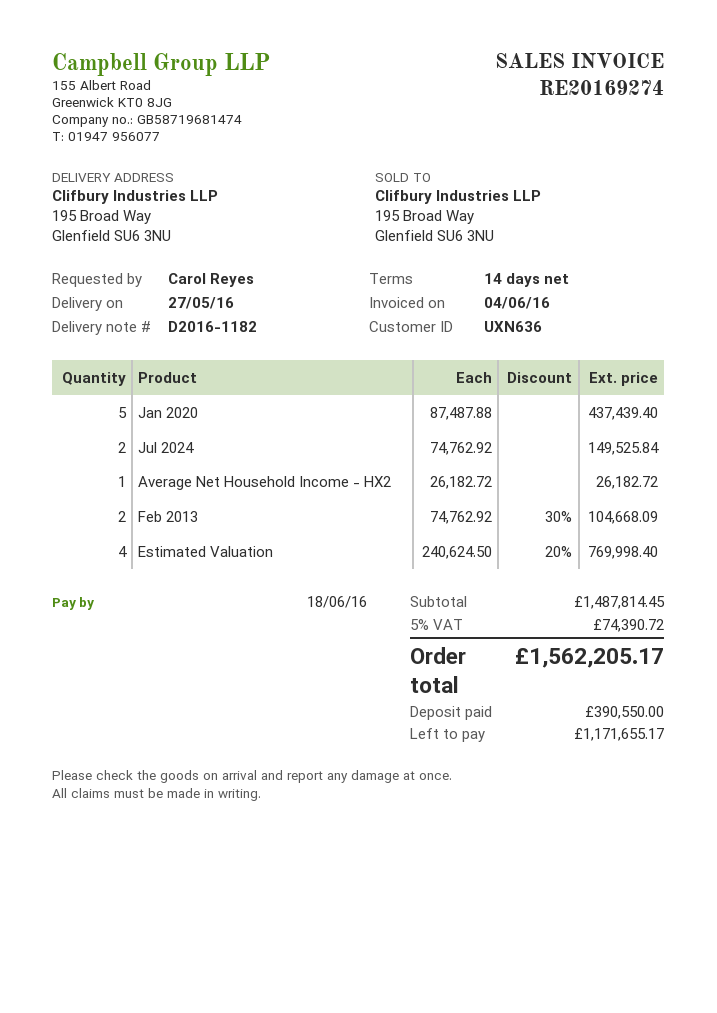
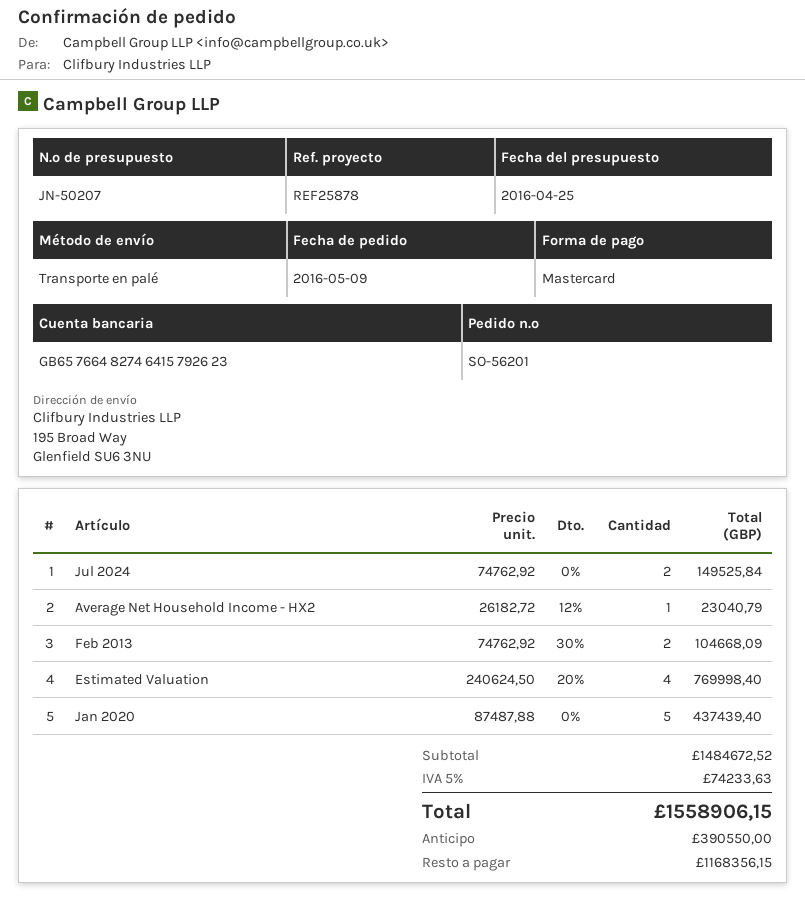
Average Net Household Income - HX2: 1 x 26182.72 = 26182.72 -> 1 x 26182.72 - 12% = 23040.79
subtotal: 1487814.45 -> 1484672.52
tax: 5% = 74390.72 -> 5% = 74233.63
total: 1562205.17 -> 1558906.15
balance: 1171655.17 -> 1168356.15

